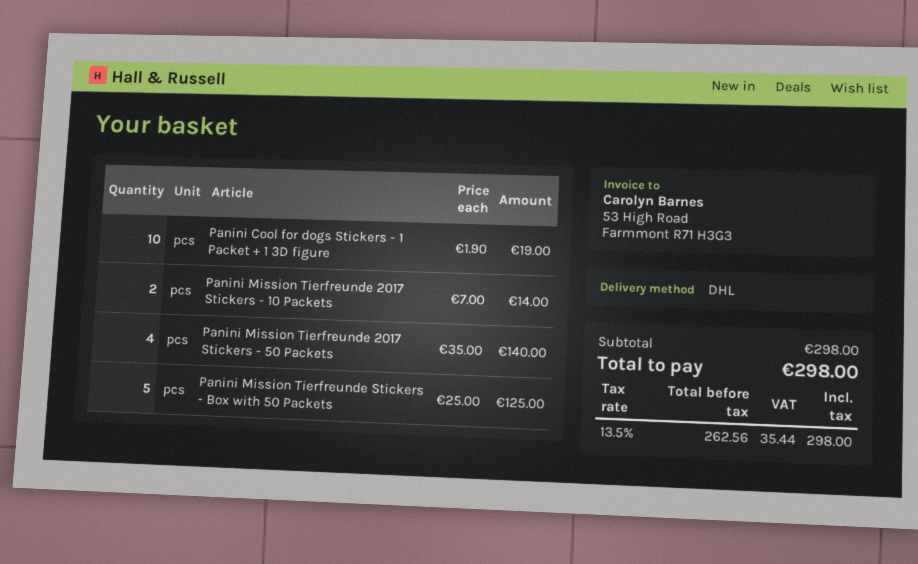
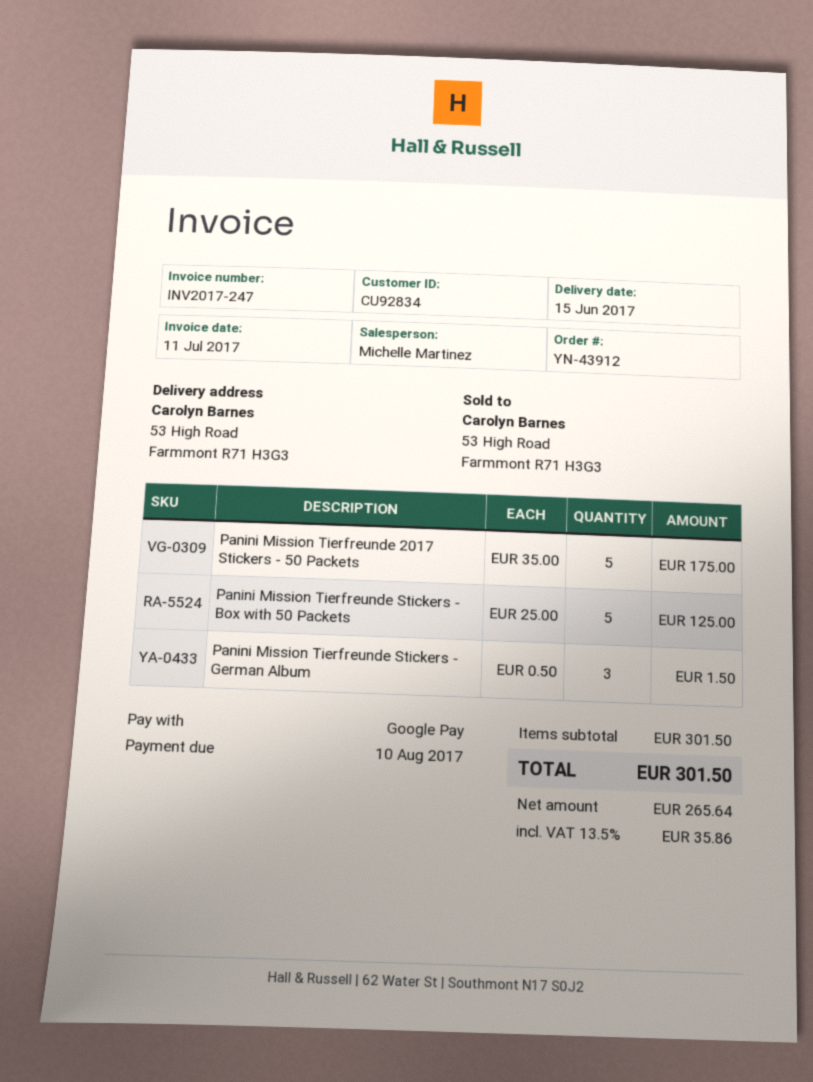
Panini Cool for dogs Stickers - 1 Packet + 1 3D figure: 10 x 1.90 = 19.00 -> none
Panini Mission Tierfreunde 2017 Stickers - 10 Packets: 2 x 7.00 = 14.00 -> none
Panini Mission Tierfreunde 2017 Stickers - 50 Packets: 4 x 35.00 = 140.00 -> 5 x 35.00 = 175.00
Panini Mission Tierfreunde Stickers - German Album: none -> 3 x 0.50 = 1.50
subtotal: 298.00 -> 301.50
net: 262.56 -> 265.64
tax: 13.5% = 35.44 -> 13.5% = 35.86
total: 298.00 -> 301.50

